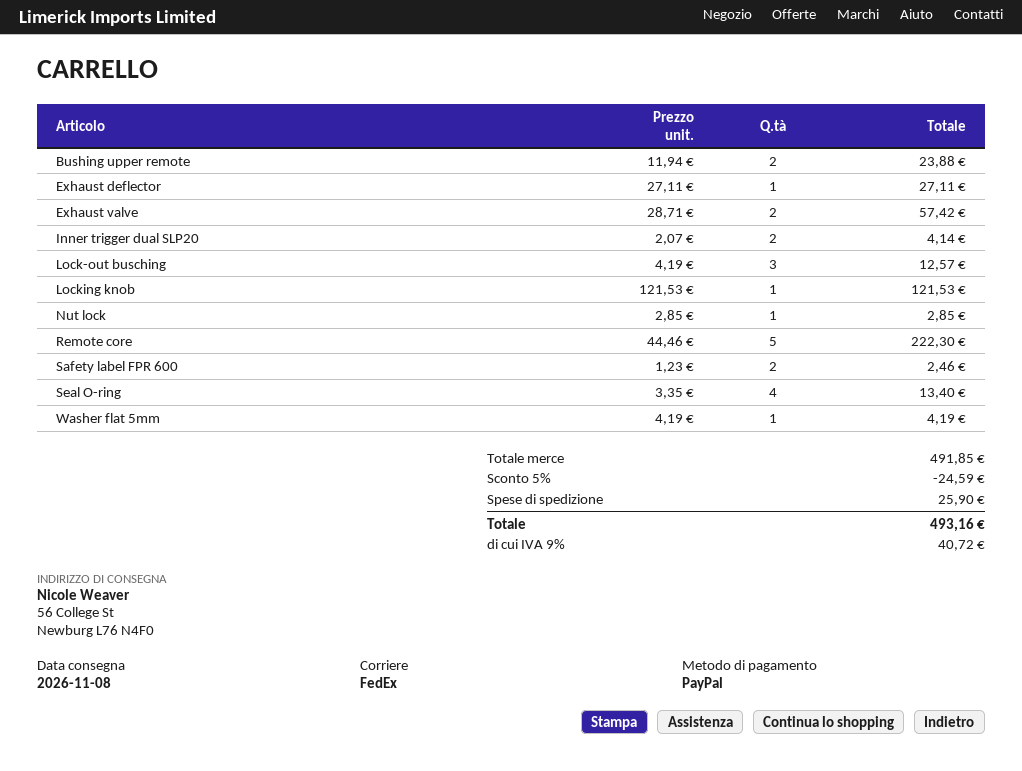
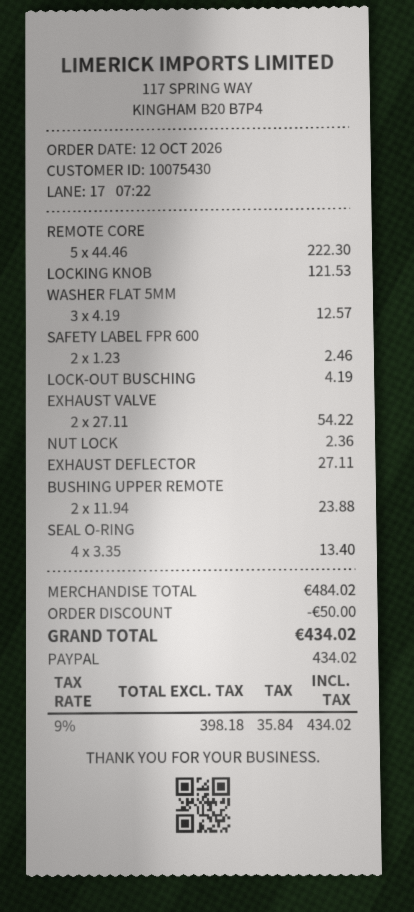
Exhaust valve: 2 x 28.71 = 57.42 -> 2 x 27.11 = 54.22
Inner trigger dual SLP20: 2 x 2.07 = 4.14 -> none
Lock-out busching: 3 x 4.19 = 12.57 -> 1 x 4.19 = 4.19
Nut lock: 1 x 2.85 = 2.85 -> 1 x 2.36 = 2.36
Washer flat 5mm: 1 x 4.19 = 4.19 -> 3 x 4.19 = 12.57
subtotal: 491.85 -> 484.02
discount: 24.59 -> 50.00
shipping: 25.90 -> none
tax: 9% = 40.72 -> 9% = 35.84
total: 493.16 -> 434.02

